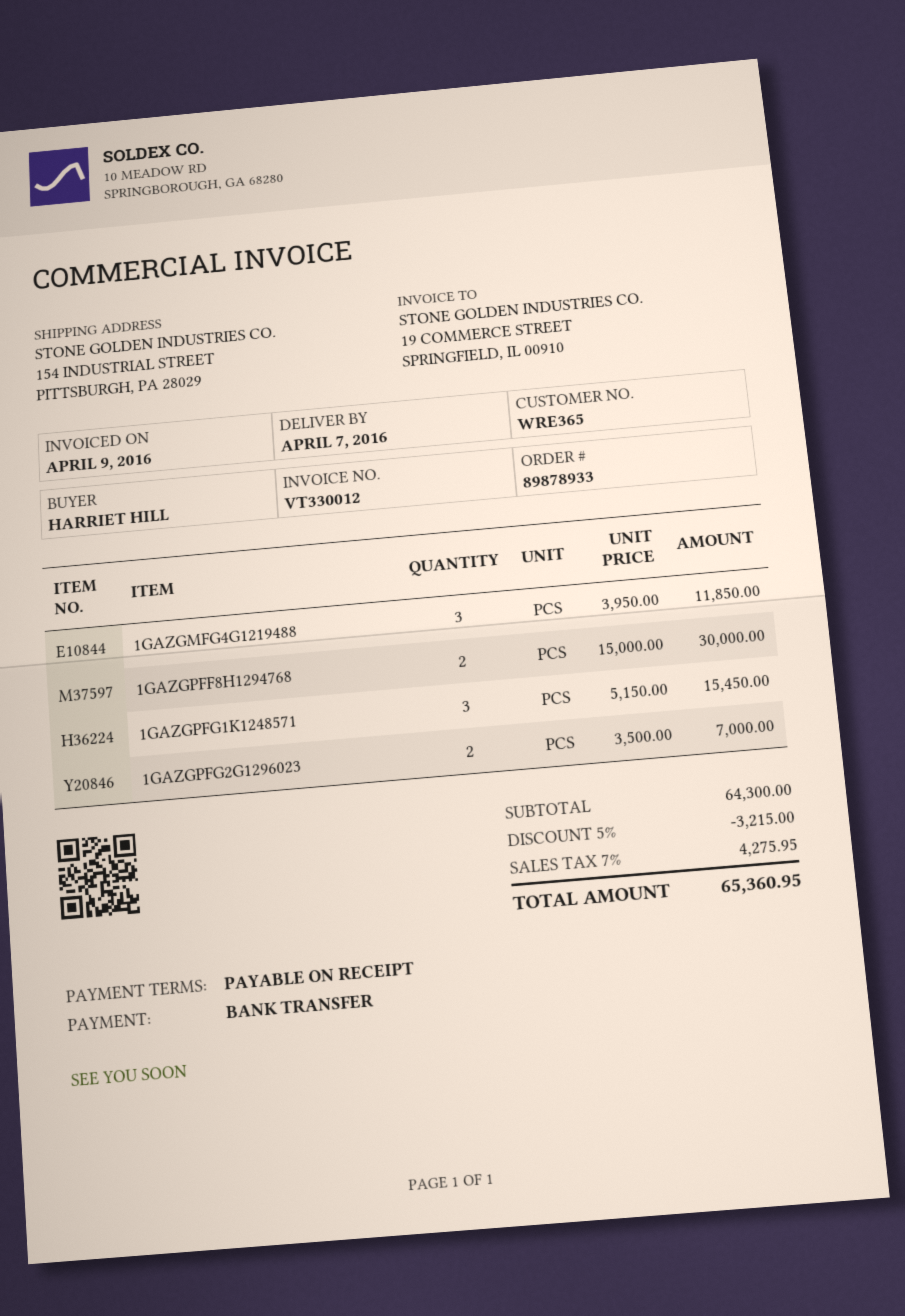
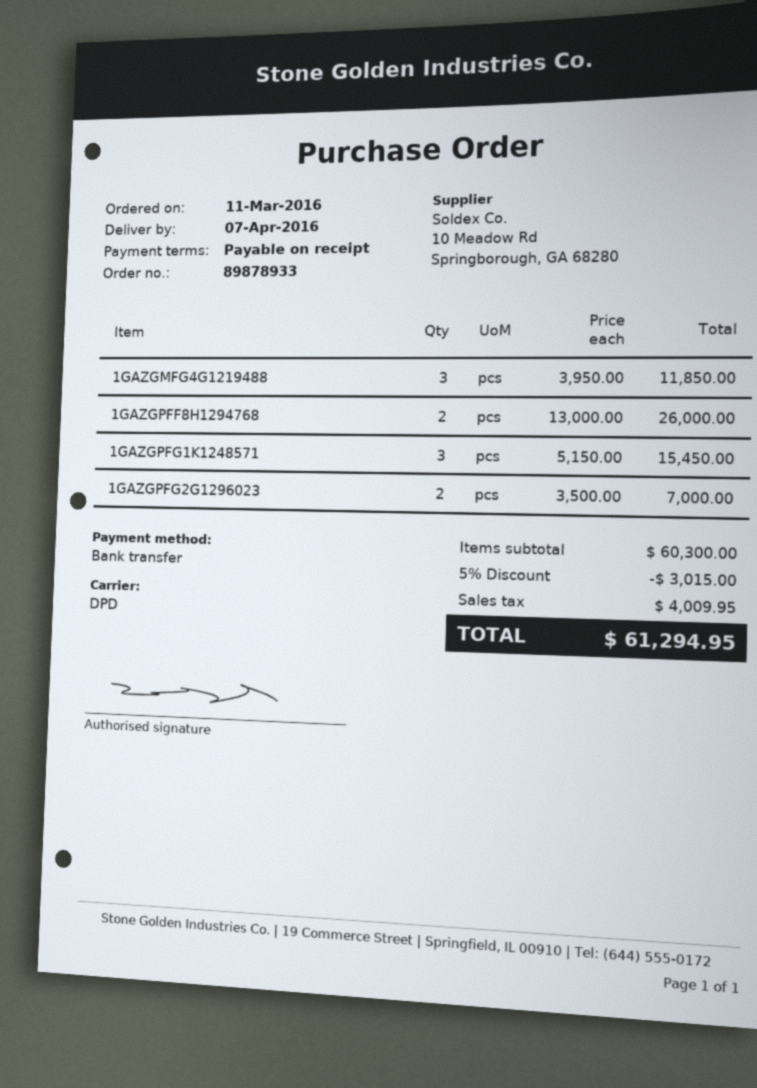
1GAZGPFF8H1294768: 2 x 15000.00 = 30000.00 -> 2 x 13000.00 = 26000.00
subtotal: 64300.00 -> 60300.00
discount: 5% = 3215.00 -> 5% = 3015.00
tax: 4275.95 -> 4009.95
total: 65360.95 -> 61294.95

